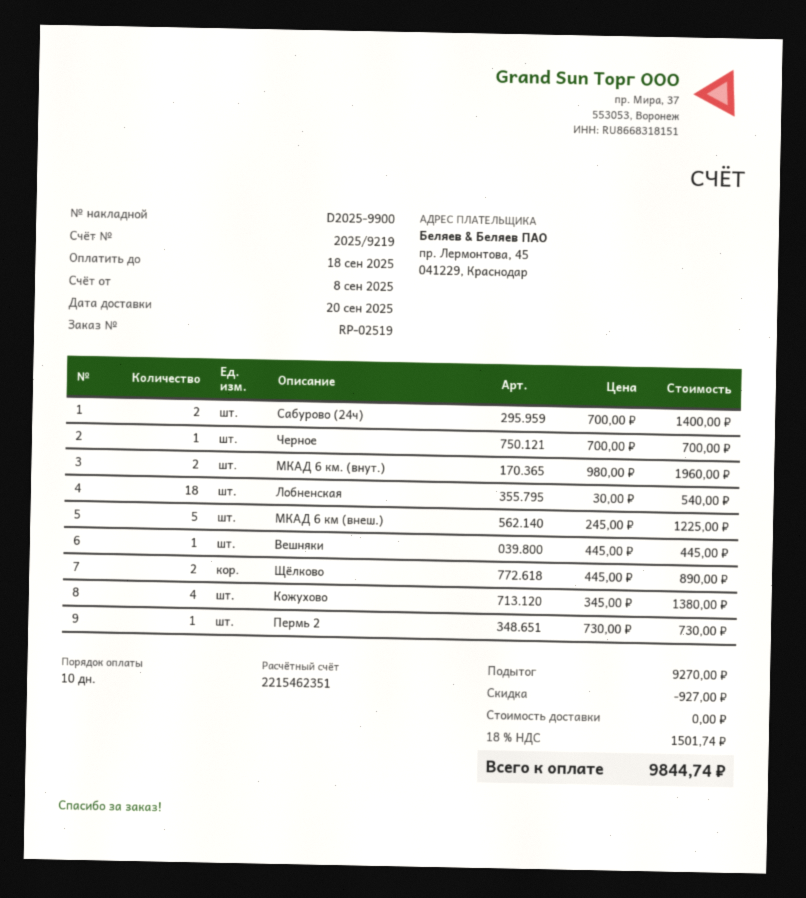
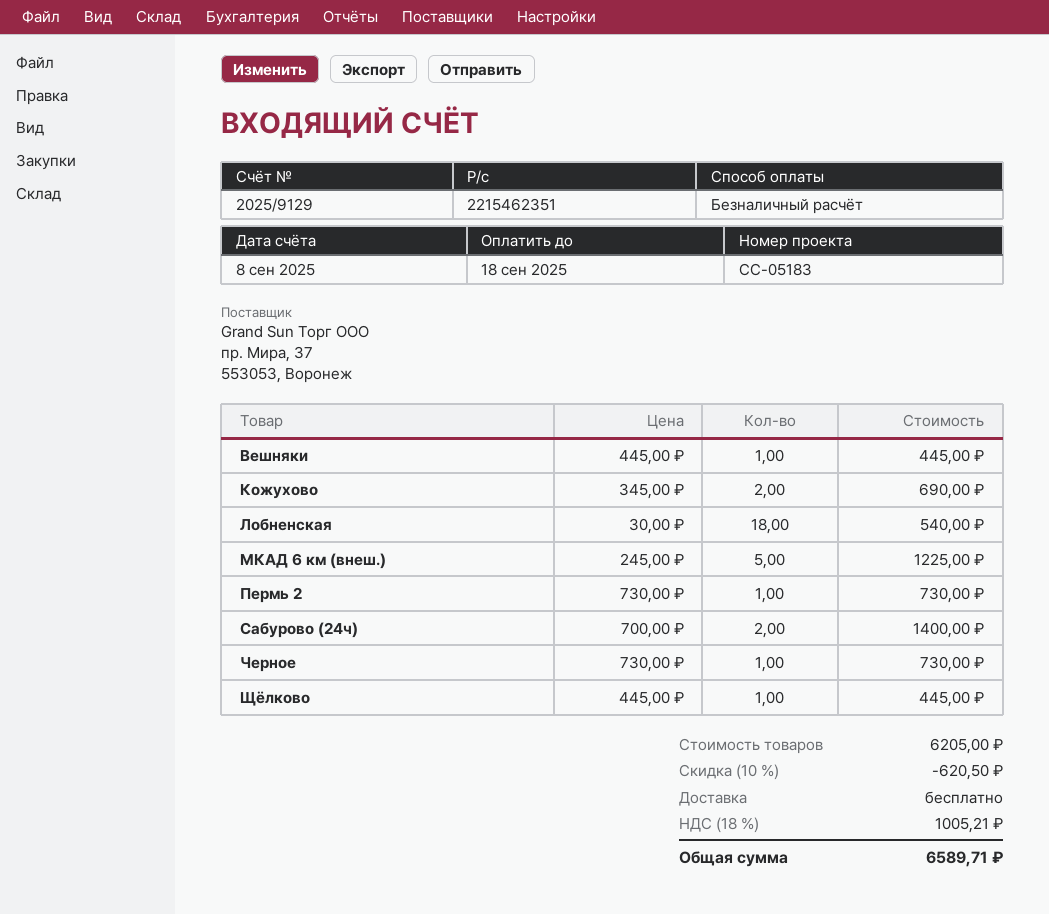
invoice number: 2025/9219 -> 2025/9129
Черное: 1 x 700.00 = 700.00 -> 1 x 730.00 = 730.00
МКАД 6 км. (внут.): 2 x 980.00 = 1960.00 -> none
Щёлково: 2 x 445.00 = 890.00 -> 1 x 445.00 = 445.00
Кожухово: 4 x 345.00 = 1380.00 -> 2 x 345.00 = 690.00
subtotal: 9270.00 -> 6205.00
discount: 927.00 -> 620.50
tax: 18% = 1501.74 -> 18% = 1005.21
total: 9844.74 -> 6589.71

